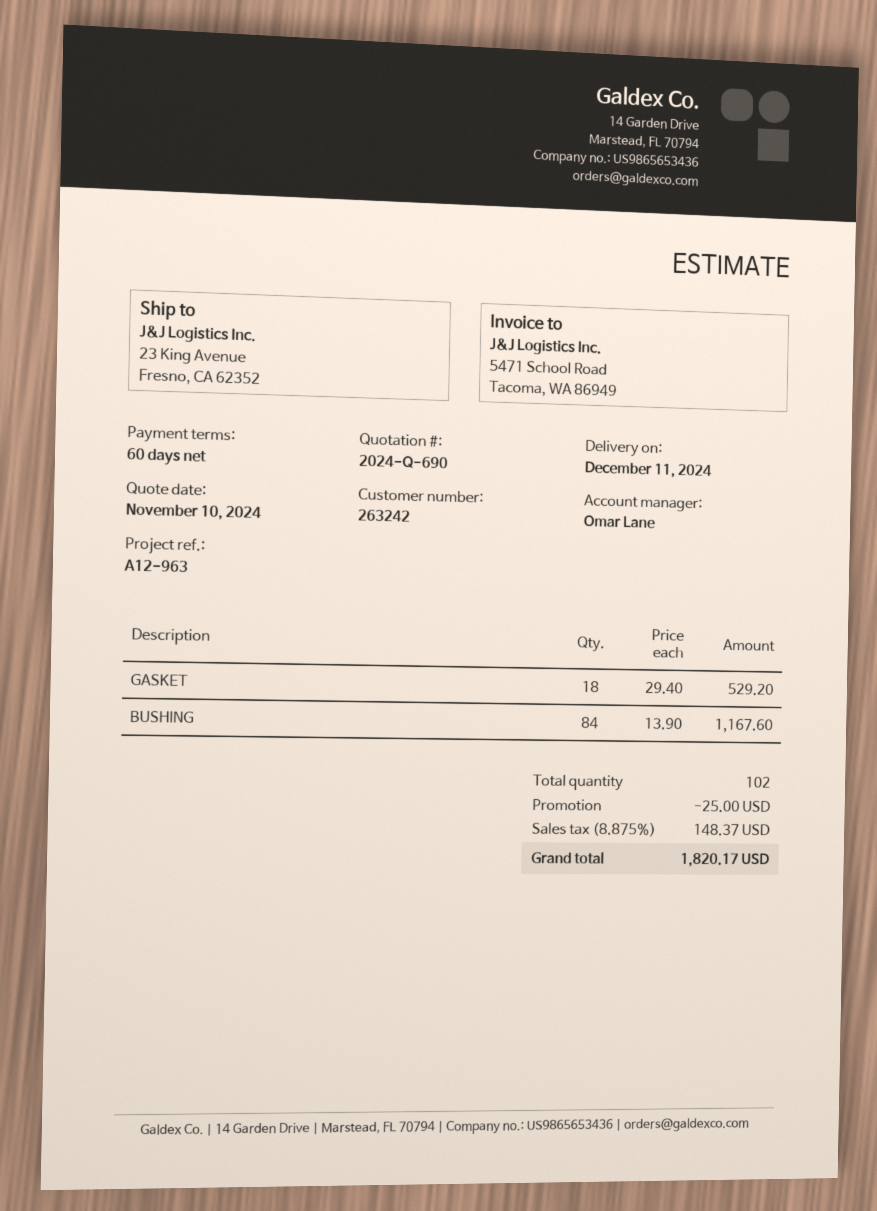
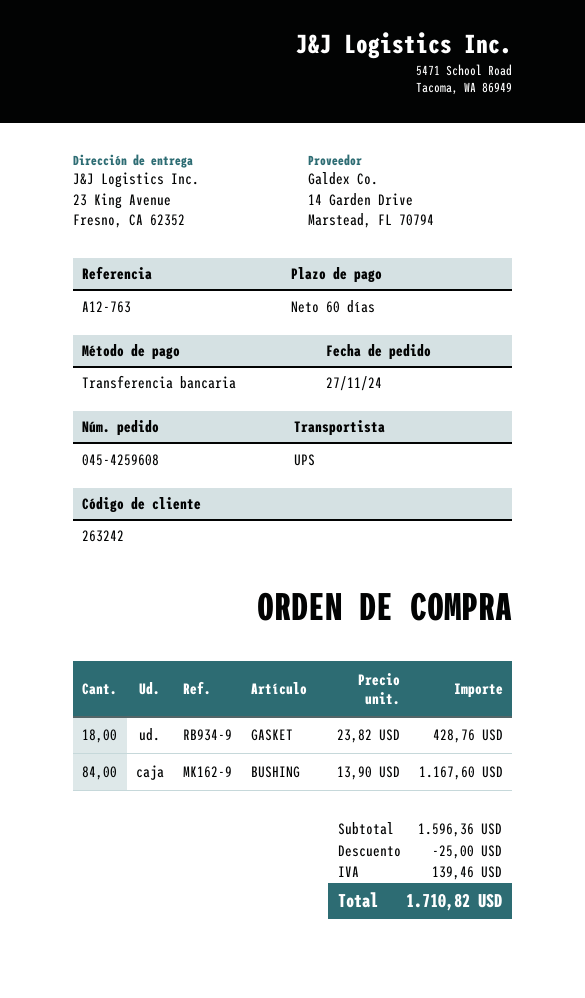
reference: A12-963 -> A12-763
GASKET: 18 x 29.40 = 529.20 -> 18 x 23.82 = 428.76
tax: 148.37 -> 139.46
total: 1820.17 -> 1710.82

